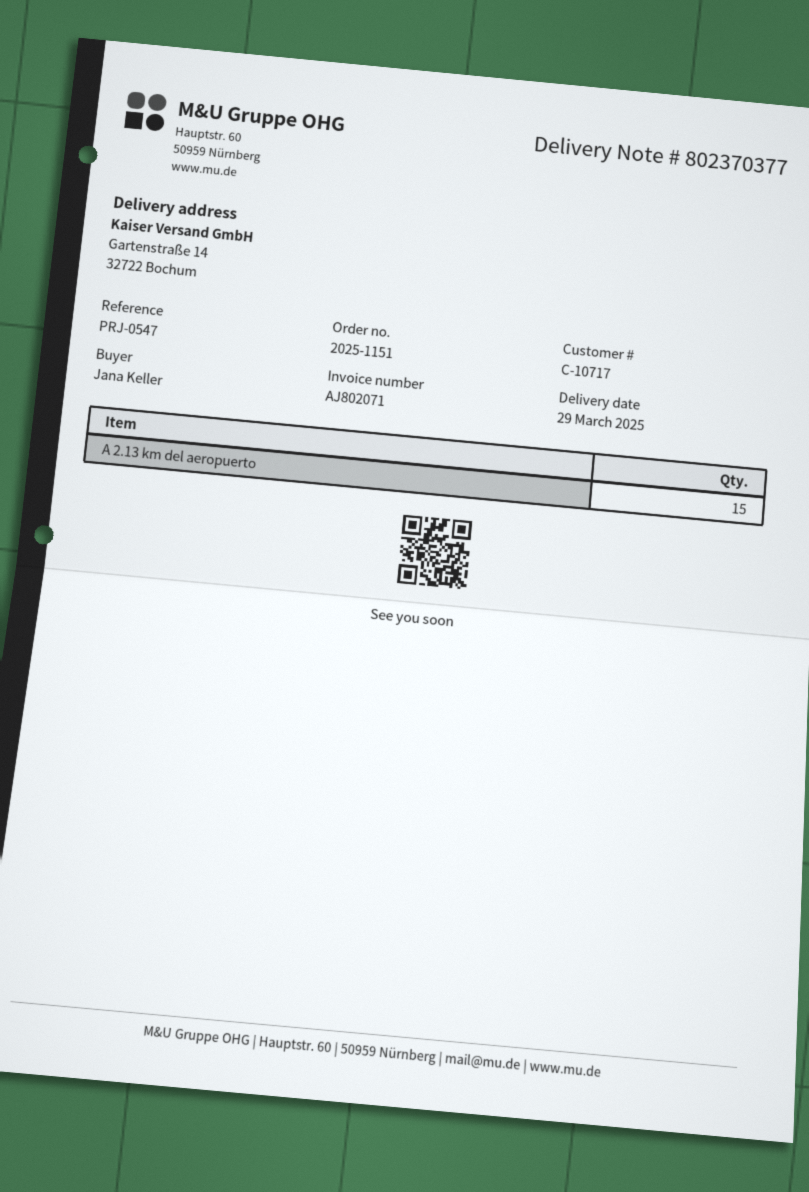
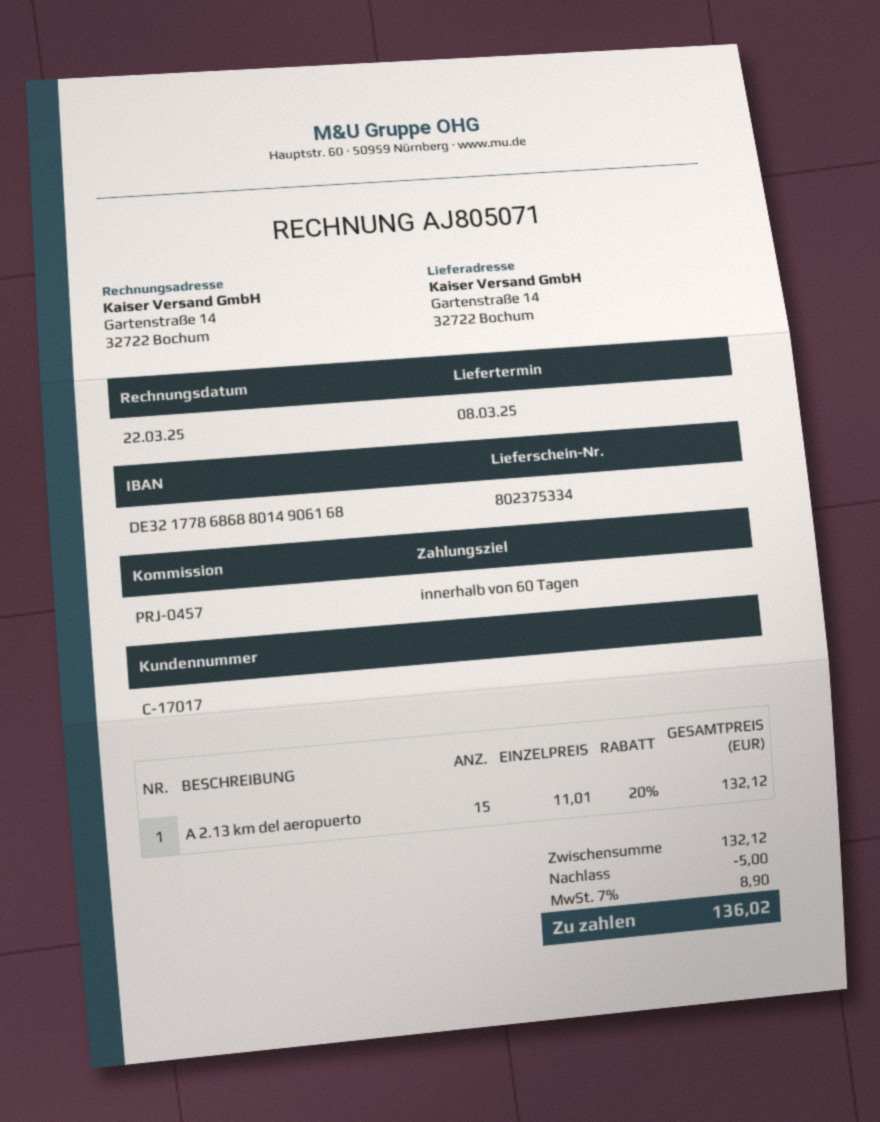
delivery note number: 802370377 -> 802375334
delivery date: 2025-03-29 -> 2025-03-08
invoice number: AJ802071 -> AJ805071
customer number: C-10717 -> C-17017
reference: PRJ-0547 -> PRJ-0457

